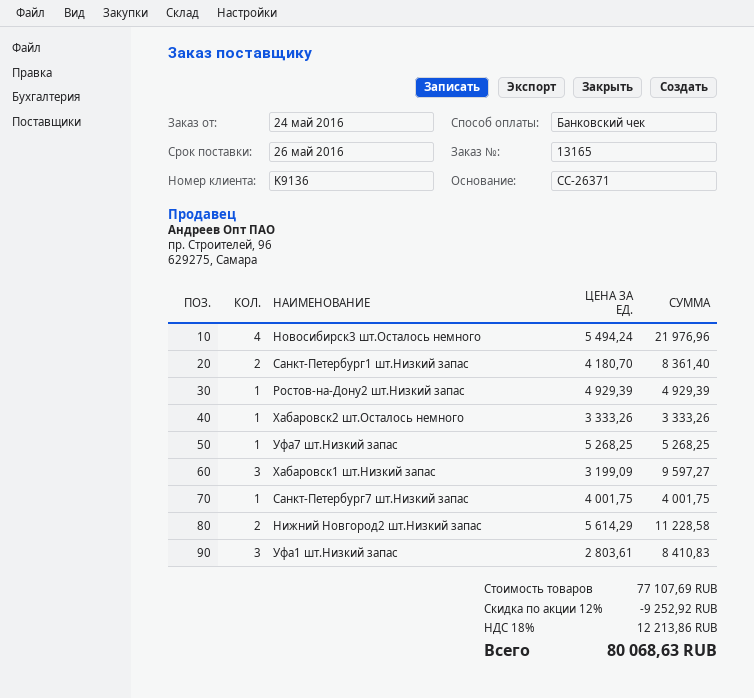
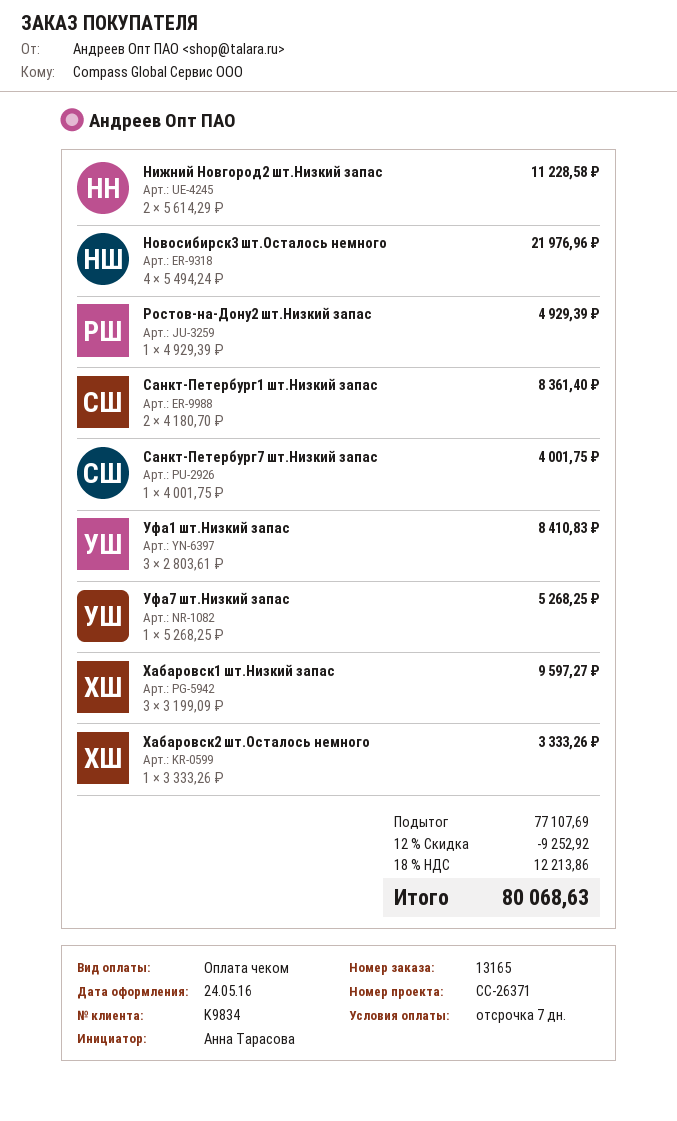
customer number: K9136 -> K9834

